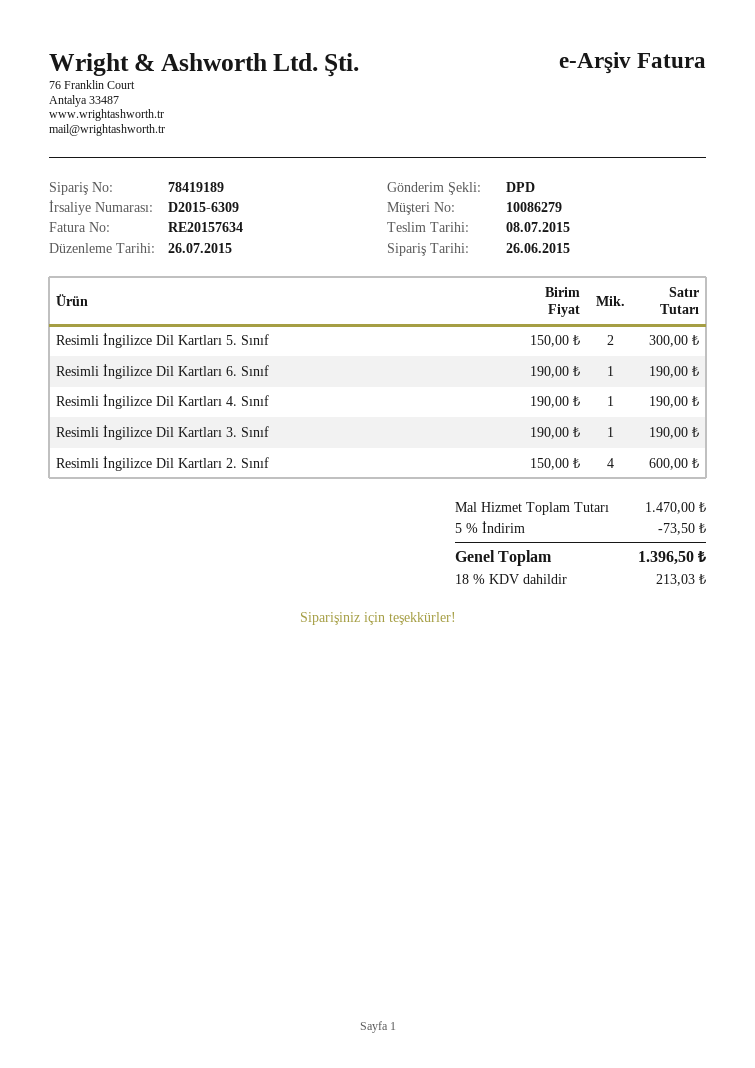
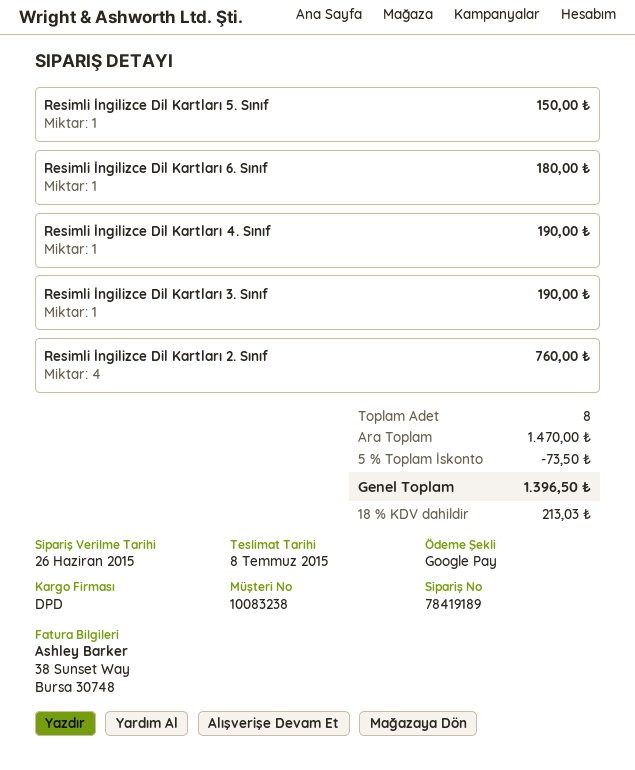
customer number: 10086279 -> 10083238
Resimli İngilizce Dil Kartları 5. Sınıf: 2 for 300.00 -> 1 for 150.00
Resimli İngilizce Dil Kartları 6. Sınıf: 1 for 190.00 -> 1 for 180.00
Resimli İngilizce Dil Kartları 2. Sınıf: 4 for 600.00 -> 4 for 760.00

